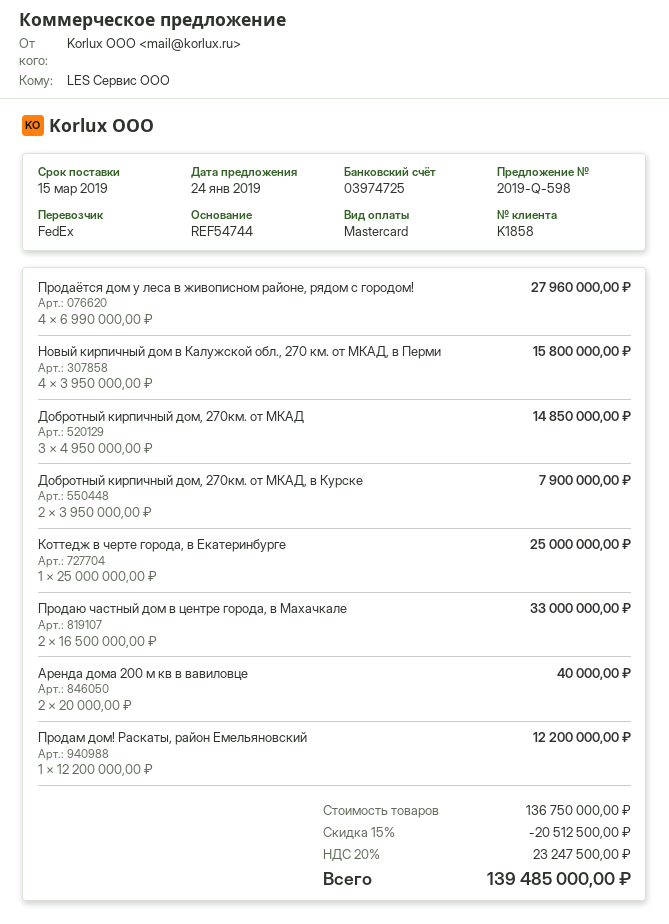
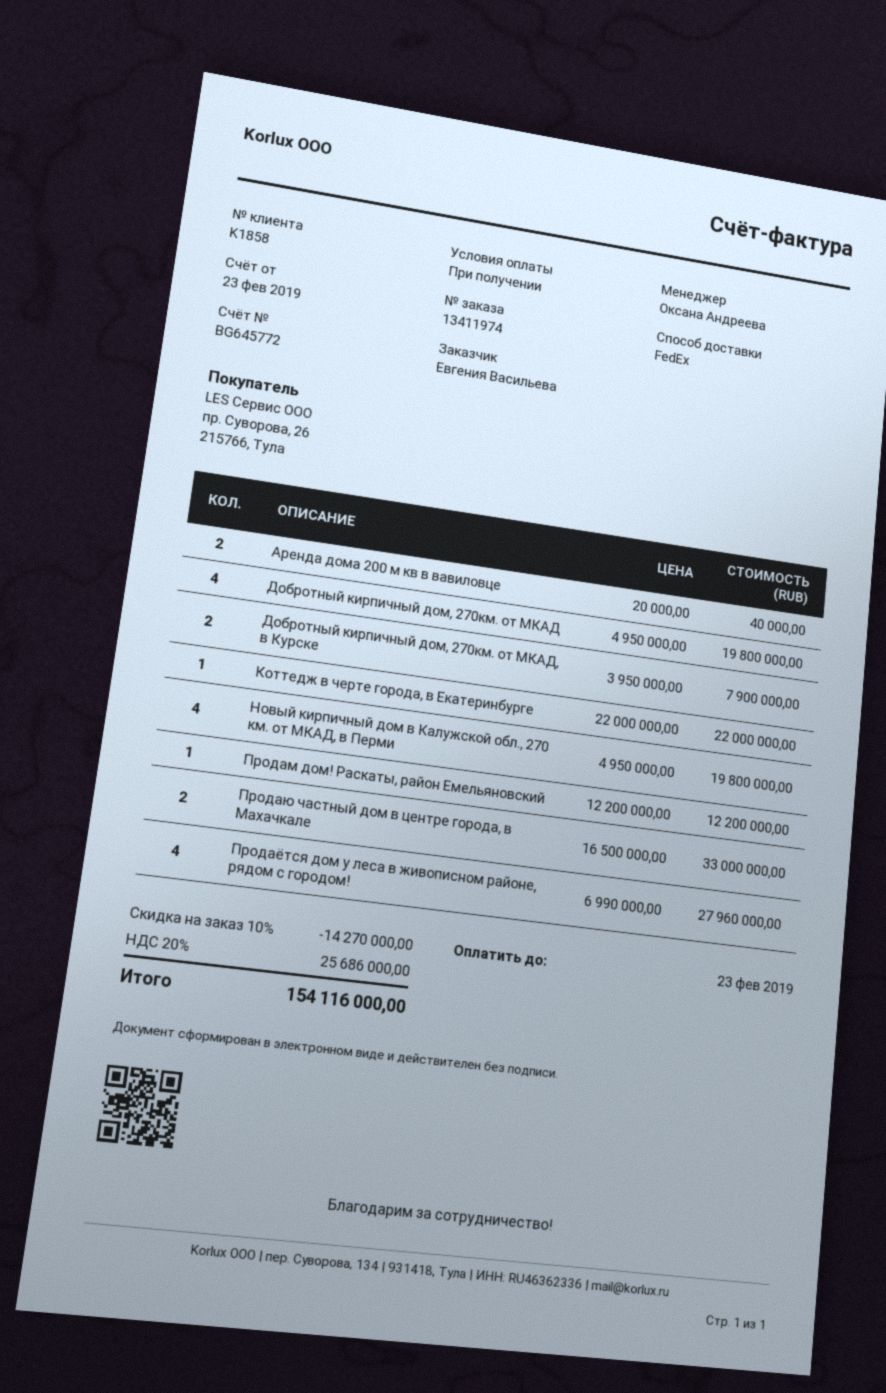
Новый кирпичный дом в Калужской обл., 270 км. от МКАД, в Перми: 4 x 3950000.00 = 15800000.00 -> 4 x 4950000.00 = 19800000.00
Добротный кирпичный дом, 270км. от МКАД: 3 x 4950000.00 = 14850000.00 -> 4 x 4950000.00 = 19800000.00
Коттедж в черте города, в Екатеринбурге: 1 x 25000000.00 = 25000000.00 -> 1 x 22000000.00 = 22000000.00
discount: 15% = 20512500.00 -> 10% = 14270000.00
tax: 20% = 23247500.00 -> 20% = 25686000.00
total: 139485000.00 -> 154116000.00

